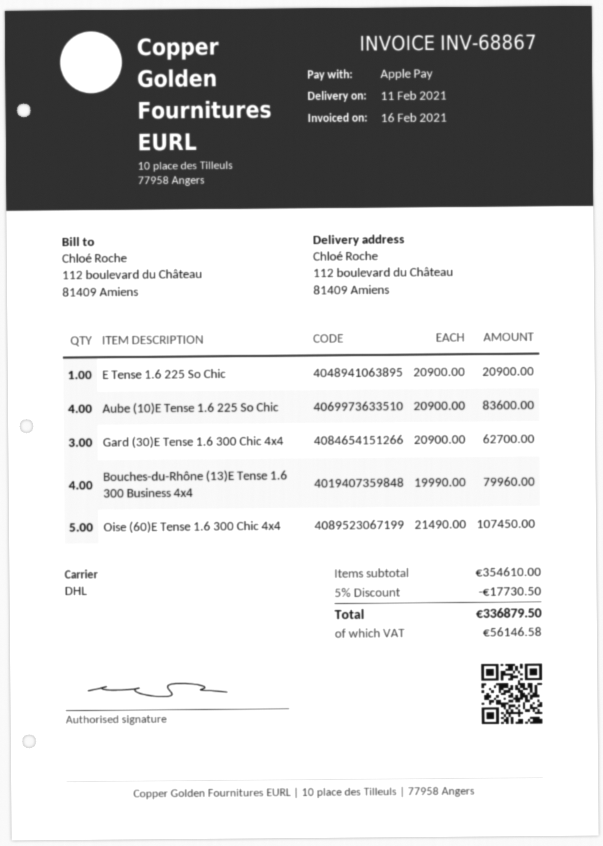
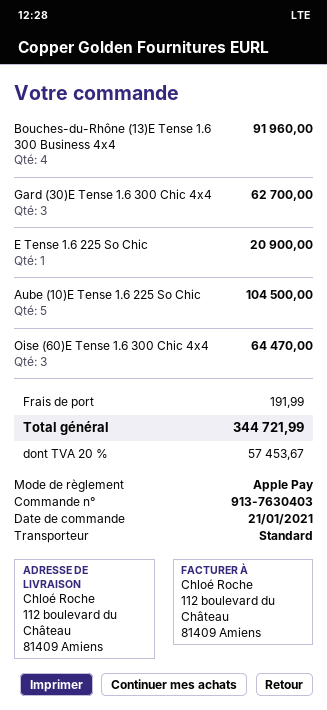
shipping method: DHL -> standard
Aube (10)E Tense 1.6 225 So Chic: 4 for 83600.00 -> 5 for 104500.00
Bouches-du-Rhône (13)E Tense 1.6 300 Business 4x4: 4 for 79960.00 -> 4 for 91960.00
Oise (60)E Tense 1.6 300 Chic 4x4: 5 for 107450.00 -> 3 for 64470.00
discount: 5% = 17730.50 -> none
shipping: none -> 191.99
tax: 56146.58 -> 57453.67
total: 336879.50 -> 344721.99

